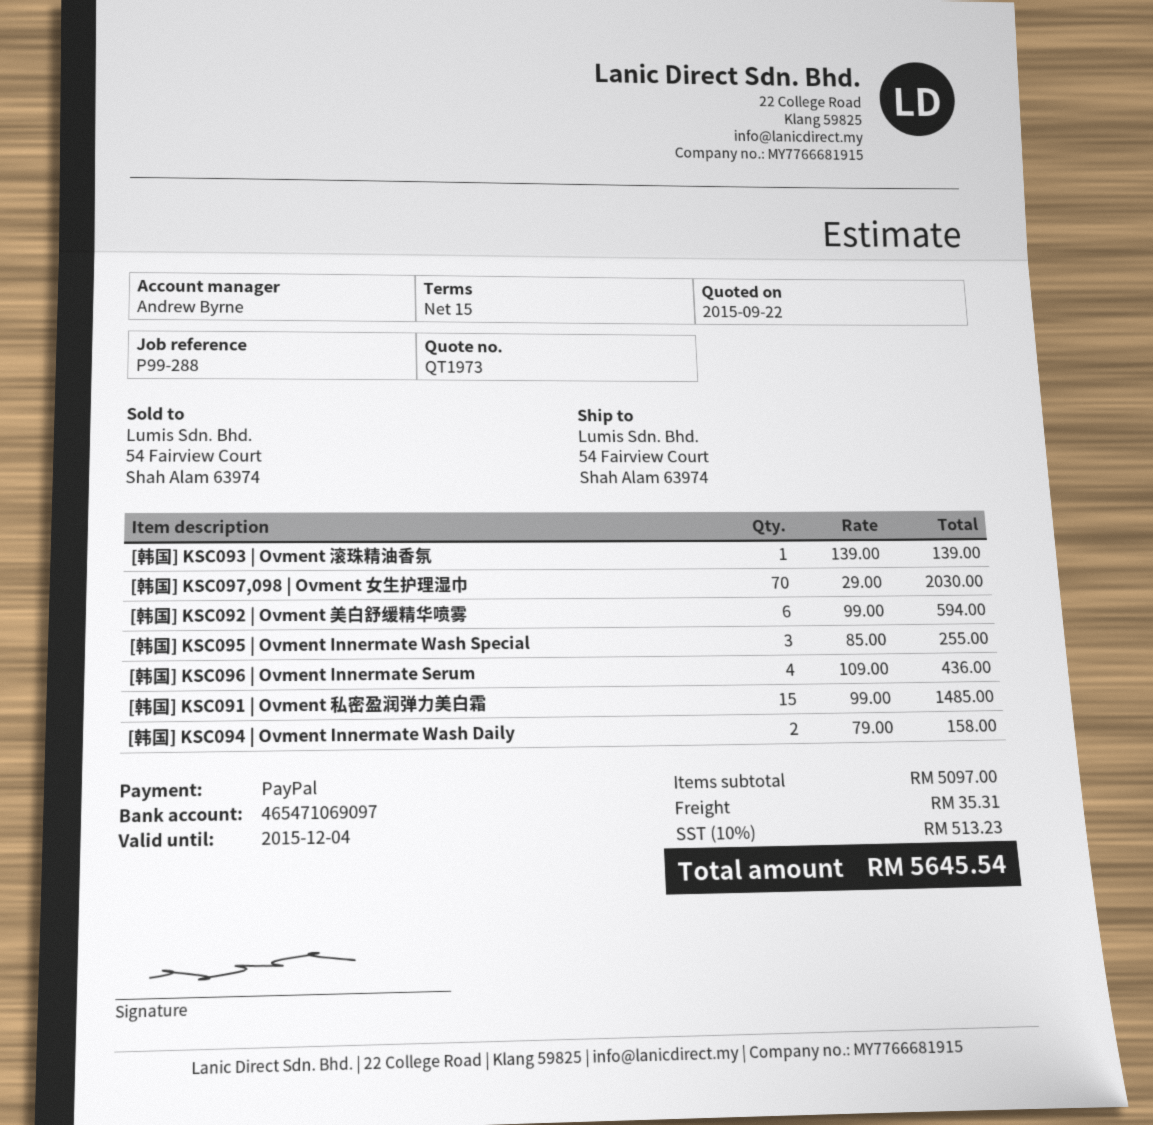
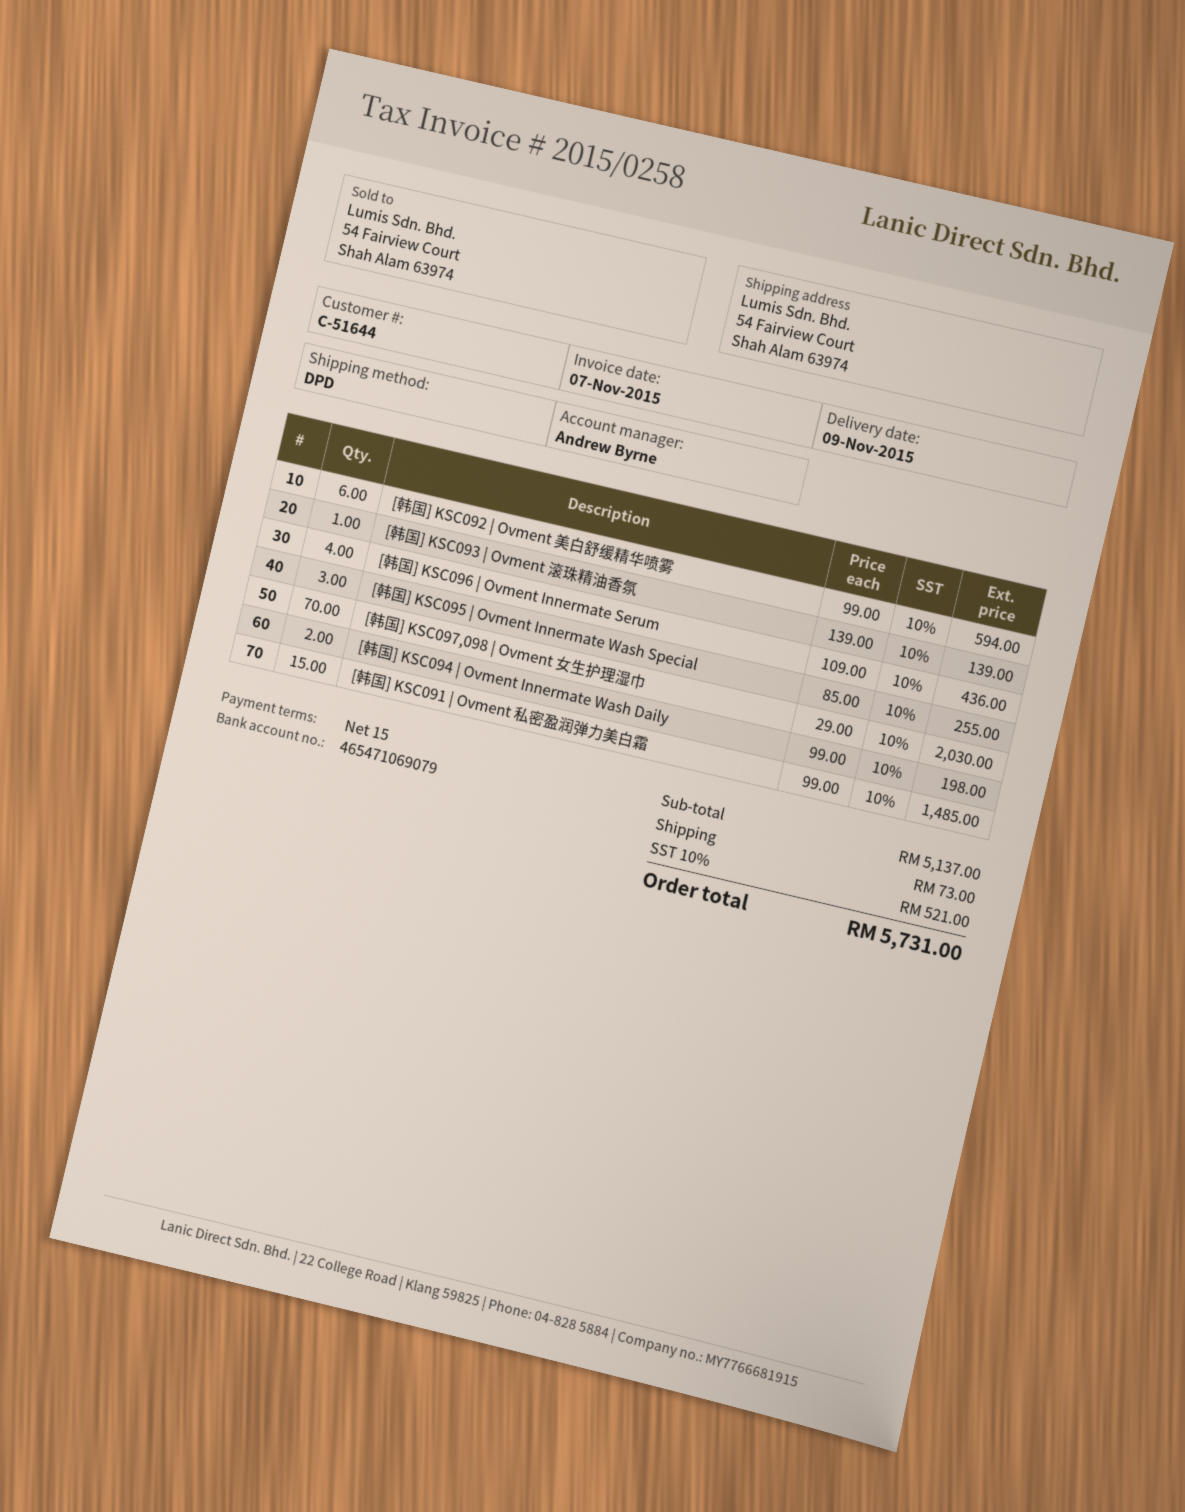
bank account: 465471069097 -> 465471069079
[韩国] KSC094 | Ovment Innermate Wash Daily: 2 x 79.00 = 158.00 -> 2 x 99.00 = 198.00
subtotal: 5097.00 -> 5137.00
shipping: 35.31 -> 73.00
tax: 10% = 513.23 -> 10% = 521.00
total: 5645.54 -> 5731.00

